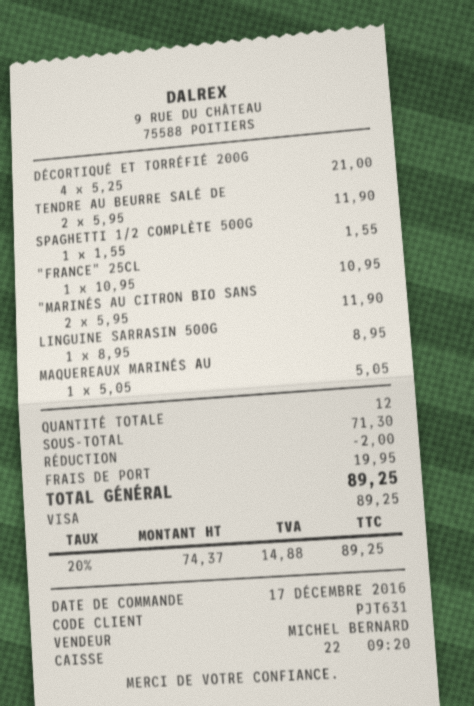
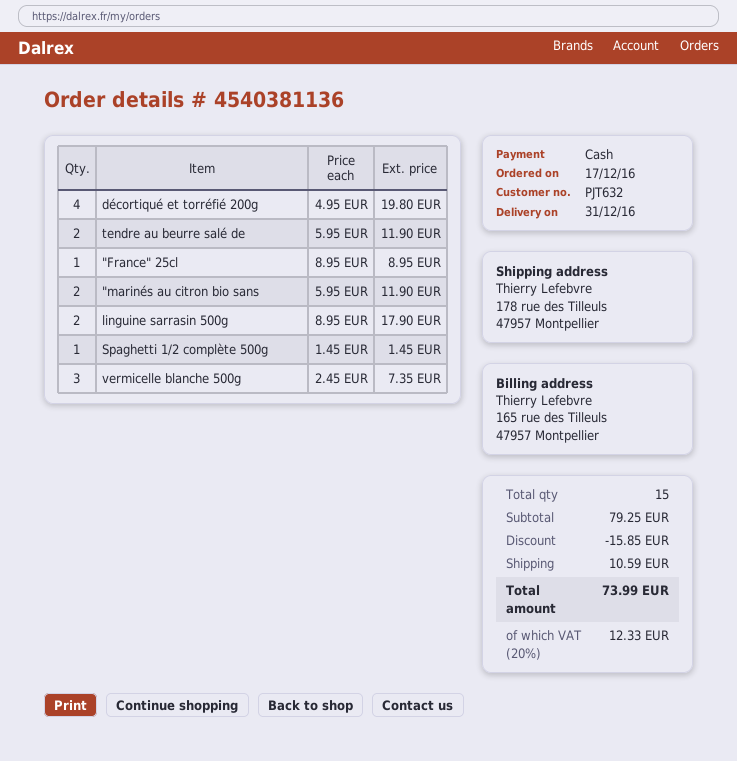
customer number: PJT631 -> PJT632
payment method: Visa -> cash
DÉCORTIQUÉ ET TORRÉFIÉ 200G: 4 x 5.25 = 21.00 -> 4 x 4.95 = 19.80
SPAGHETTI 1/2 COMPLÈTE 500G: 1 x 1.55 = 1.55 -> 1 x 1.45 = 1.45
"FRANCE" 25CL: 1 x 10.95 = 10.95 -> 1 x 8.95 = 8.95
LINGUINE SARRASIN 500G: 1 x 8.95 = 8.95 -> 2 x 8.95 = 17.90
MAQUEREAUX MARINÉS AU: 1 x 5.05 = 5.05 -> none
vermicelle blanche 500g: none -> 3 x 2.45 = 7.35
total quantity: 12 -> 15
subtotal: 71.30 -> 79.25
discount: 2.00 -> 15.85
shipping: 19.95 -> 10.59
tax: 20% = 14.88 -> 20% = 12.33
total: 89.25 -> 73.99

